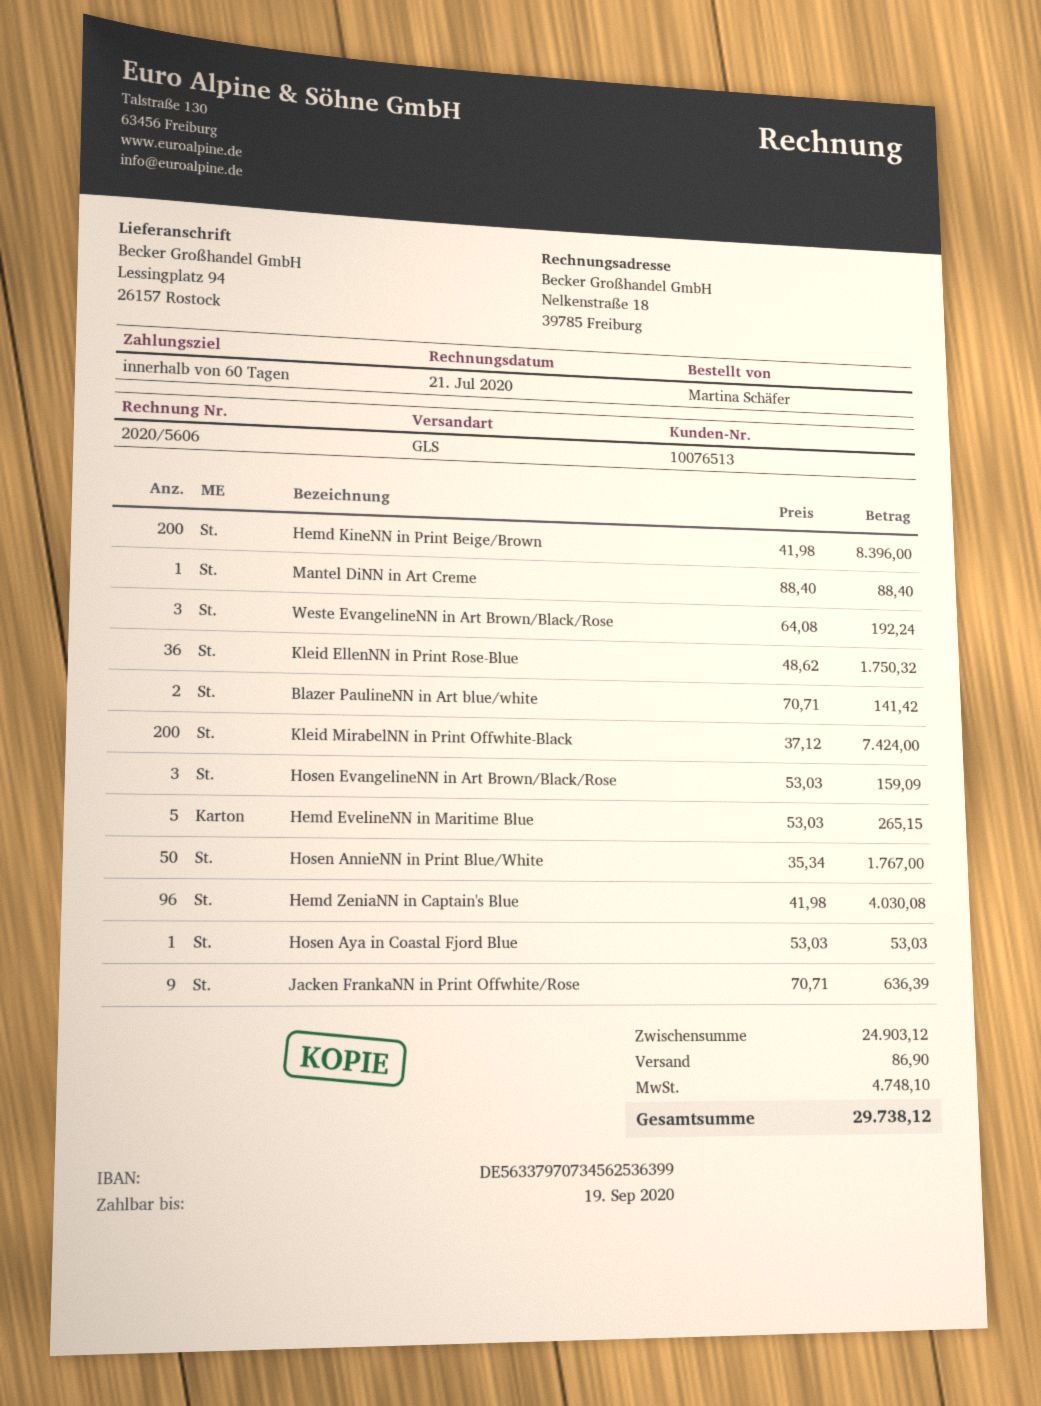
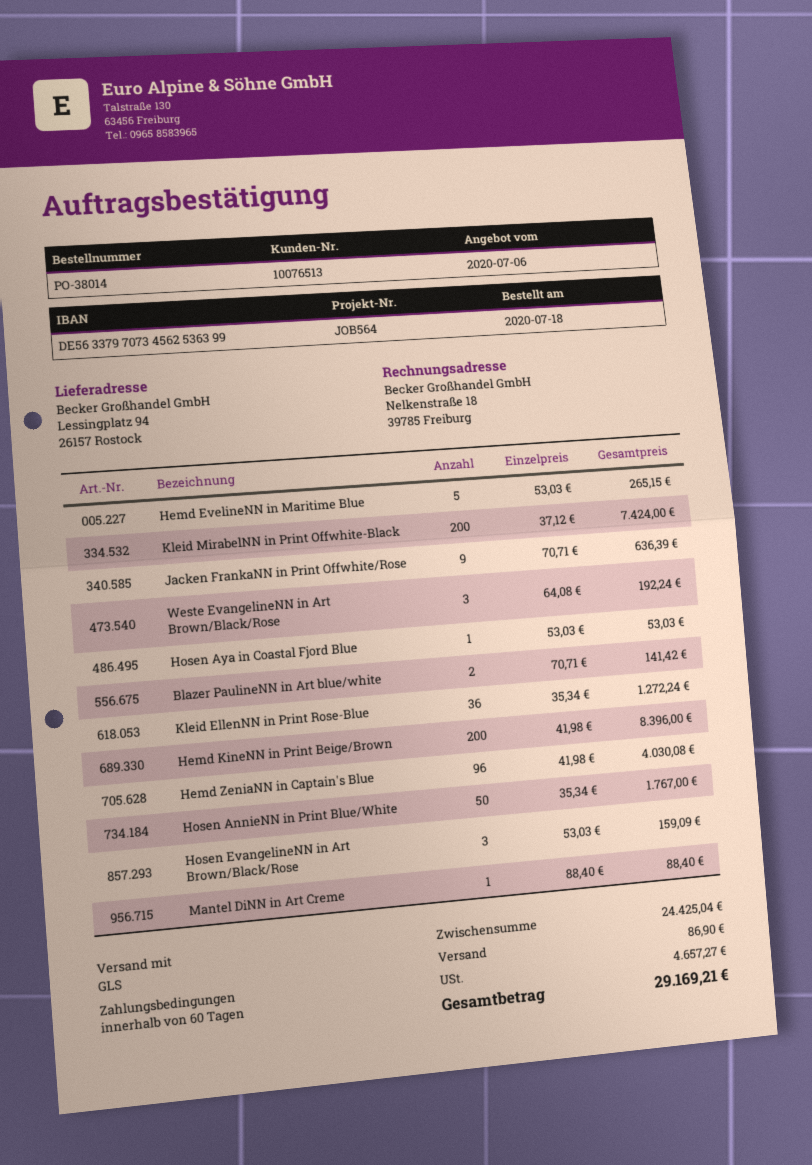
Kleid EllenNN in Print Rose-Blue: 36 x 48.62 = 1750.32 -> 36 x 35.34 = 1272.24
subtotal: 24903.12 -> 24425.04
tax: 4748.10 -> 4657.27
total: 29738.12 -> 29169.21

